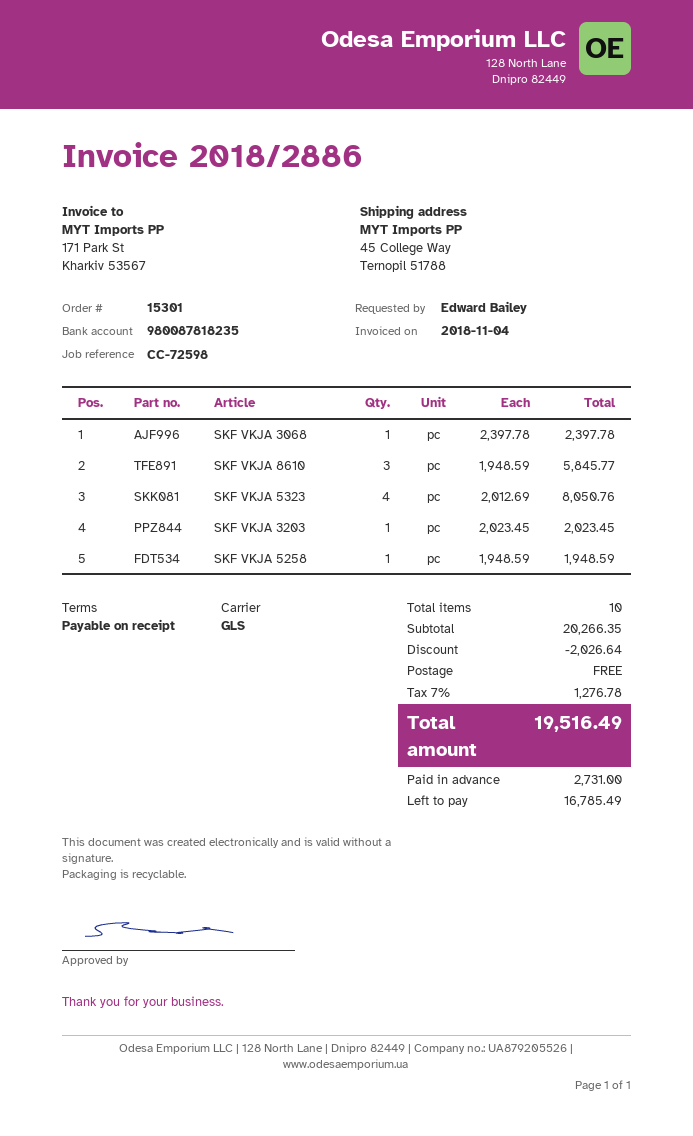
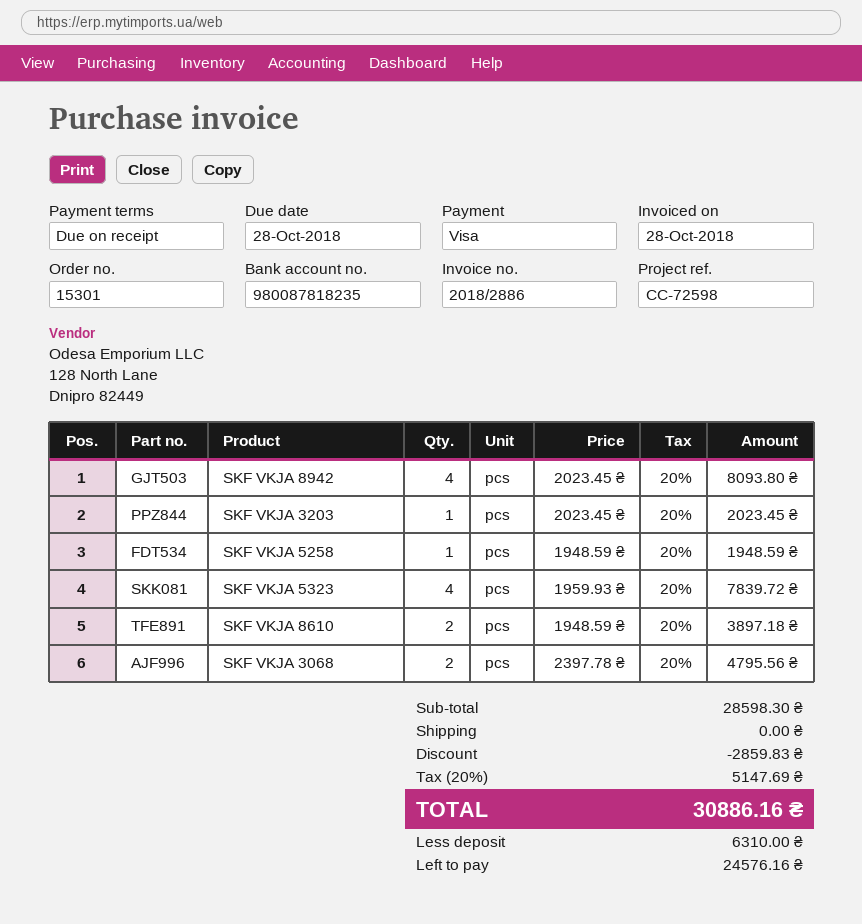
invoice date: 2018-11-04 -> 2018-10-28
SKF VKJA 3068: 1 x 2397.78 = 2397.78 -> 2 x 2397.78 = 4795.56
SKF VKJA 8610: 3 x 1948.59 = 5845.77 -> 2 x 1948.59 = 3897.18
SKF VKJA 5323: 4 x 2012.69 = 8050.76 -> 4 x 1959.93 = 7839.72
SKF VKJA 8942: none -> 4 x 2023.45 = 8093.80
subtotal: 20266.35 -> 28598.30
discount: 2026.64 -> 2859.83
tax: 7% = 1276.78 -> 20% = 5147.69
total: 19516.49 -> 30886.16
deposit: 2731.00 -> 6310.00
balance: 16785.49 -> 24576.16

